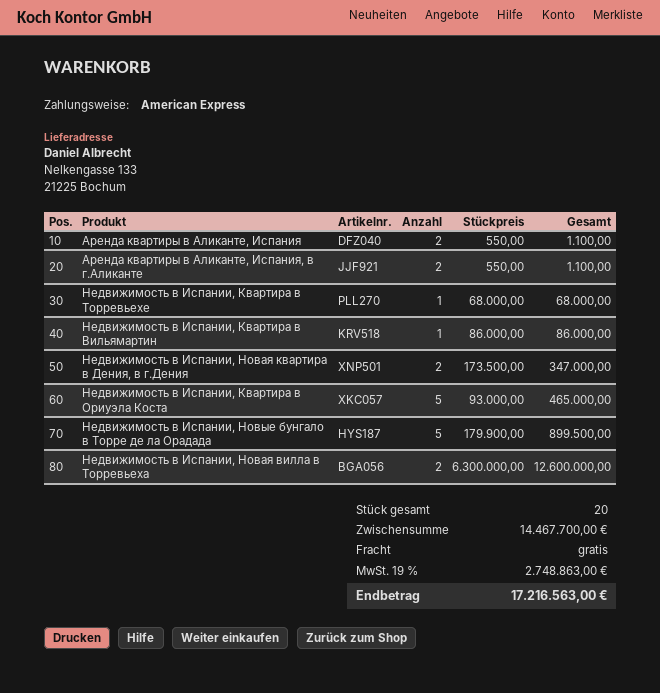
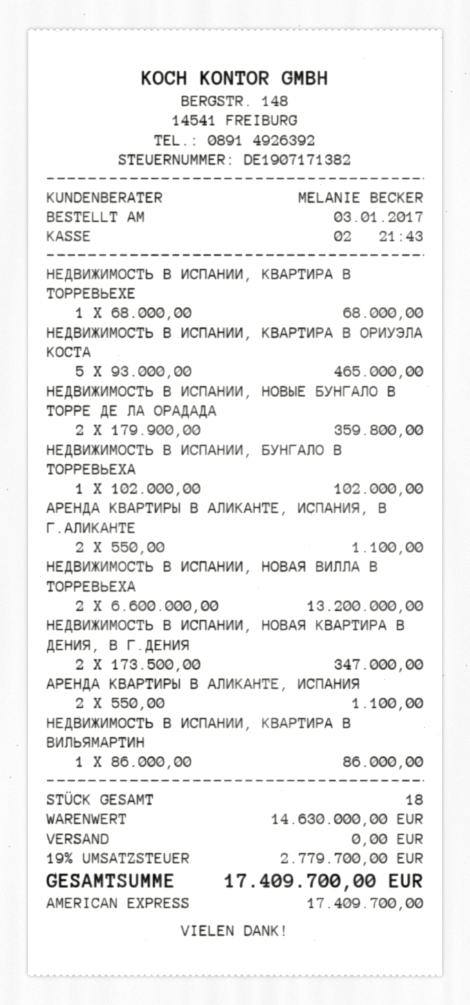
Недвижимость в Испании, Новые бунгало в Торре де ла Орадада: 5 x 179900.00 = 899500.00 -> 2 x 179900.00 = 359800.00
Недвижимость в Испании, Новая вилла в Торревьеха: 2 x 6300000.00 = 12600000.00 -> 2 x 6600000.00 = 13200000.00
НЕДВИЖИМОСТЬ В ИСПАНИИ, БУНГАЛО В ТОРРЕВЬЕХА: none -> 1 x 102000.00 = 102000.00
total quantity: 20 -> 18
subtotal: 14467700.00 -> 14630000.00
tax: 19% = 2748863.00 -> 19% = 2779700.00
total: 17216563.00 -> 17409700.00

